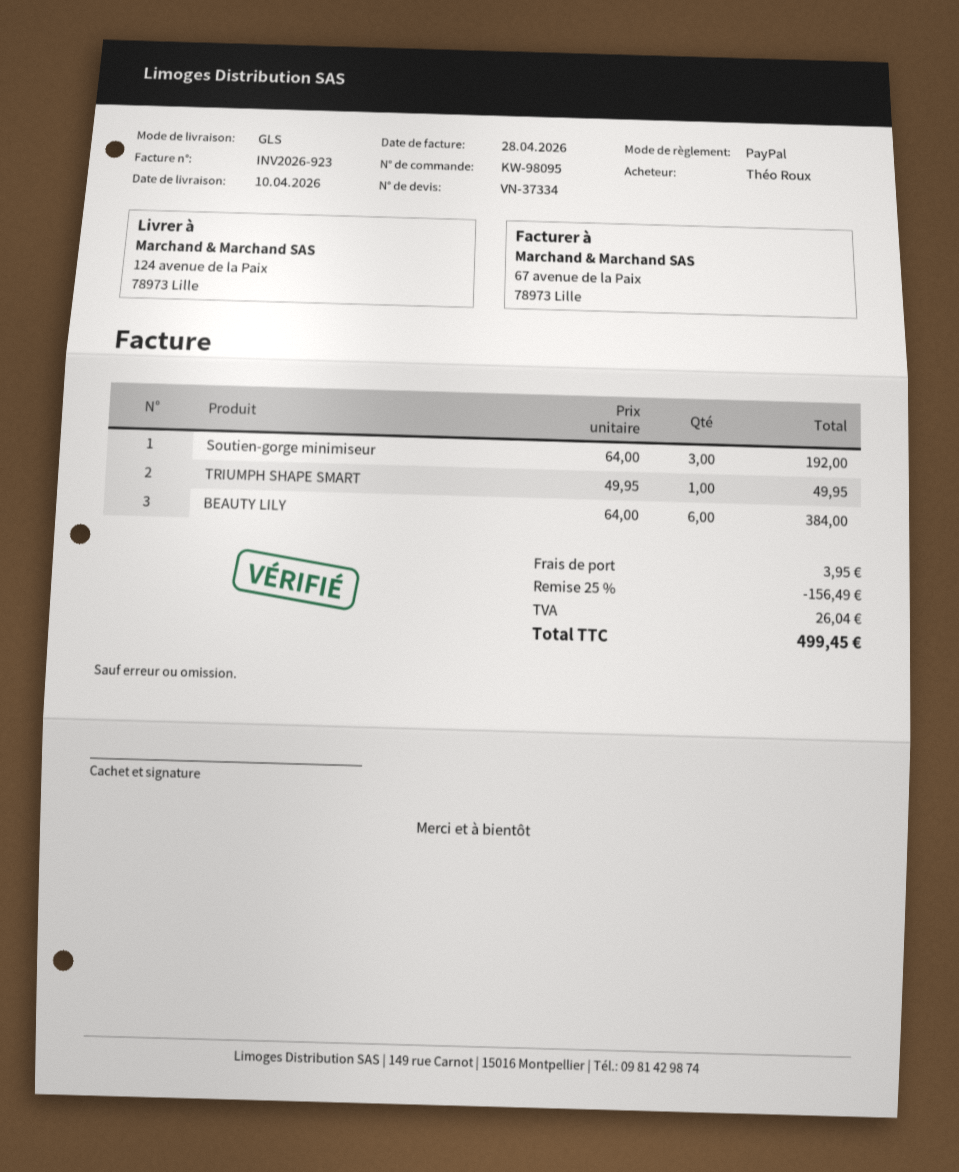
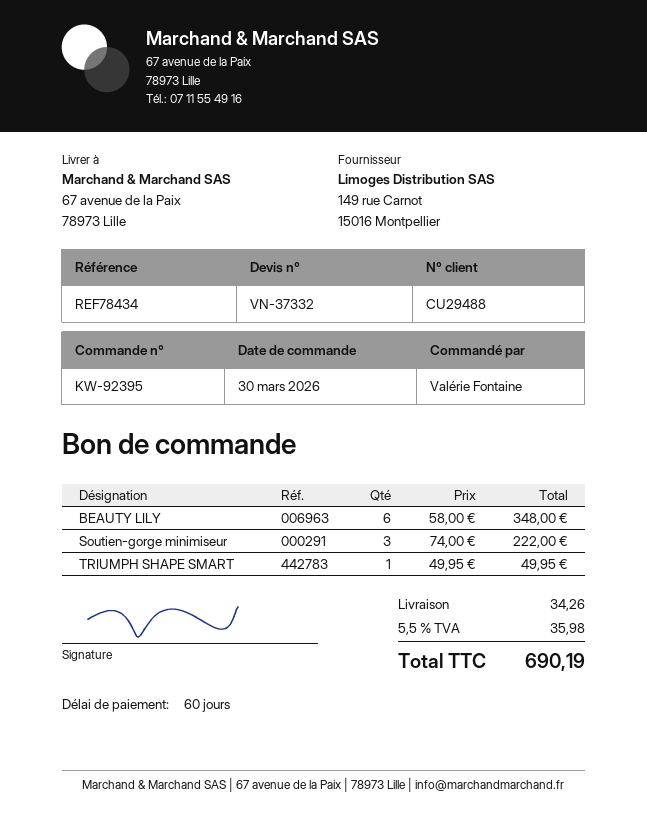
quote number: VN-37334 -> VN-37332
order number: KW-98095 -> KW-92395
ordered by: Théo Roux -> Valérie Fontaine
ship to: 124 avenue de la Paix, 78973 Lille -> 67 avenue de la Paix, 78973 Lille
Soutien-gorge minimiseur: 3 x 64.00 = 192.00 -> 3 x 74.00 = 222.00
BEAUTY LILY: 6 x 64.00 = 384.00 -> 6 x 58.00 = 348.00
discount: 25% = 156.49 -> none
shipping: 3.95 -> 34.26
tax: 26.04 -> 35.98
total: 499.45 -> 690.19

